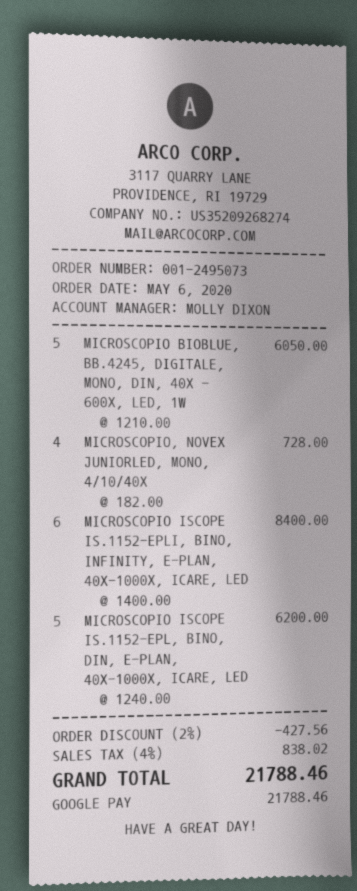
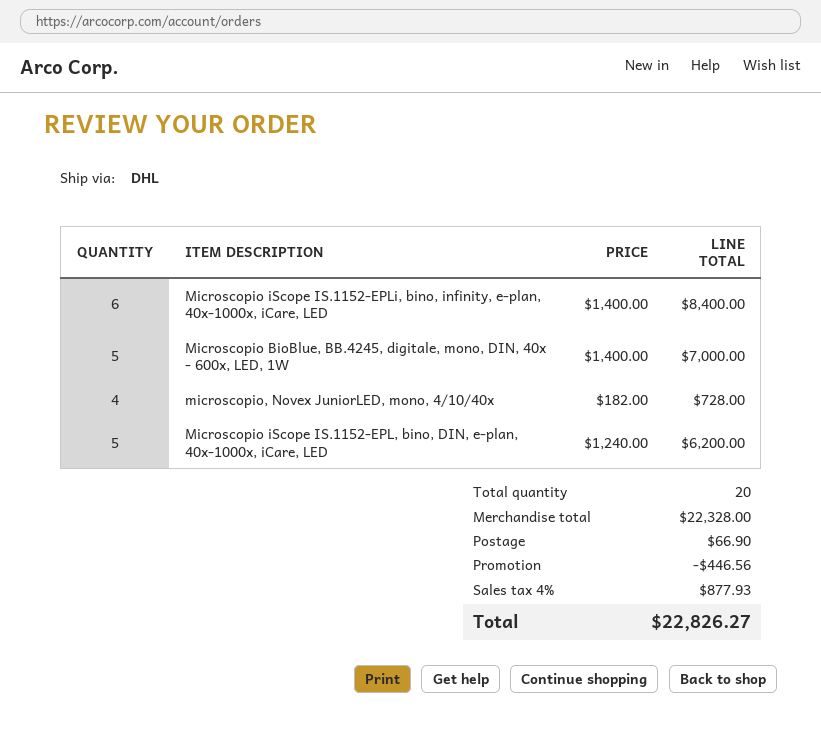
MICROSCOPIO BIOBLUE, BB.4245, DIGITALE, MONO, DIN, 40X - 600X, LED, 1W: 5 x 1210.00 = 6050.00 -> 5 x 1400.00 = 7000.00
discount: 427.56 -> 446.56
shipping: none -> 66.90
tax: 4% = 838.02 -> 4% = 877.93
total: 21788.46 -> 22826.27

